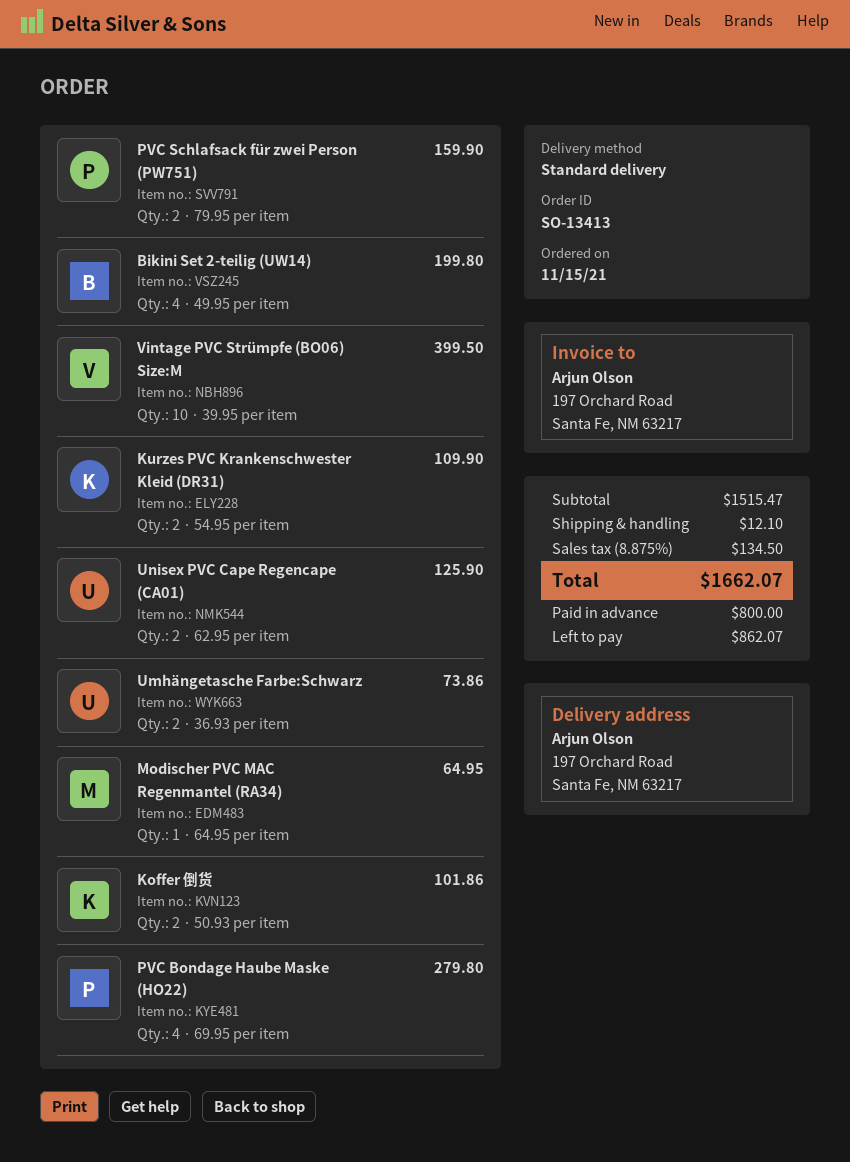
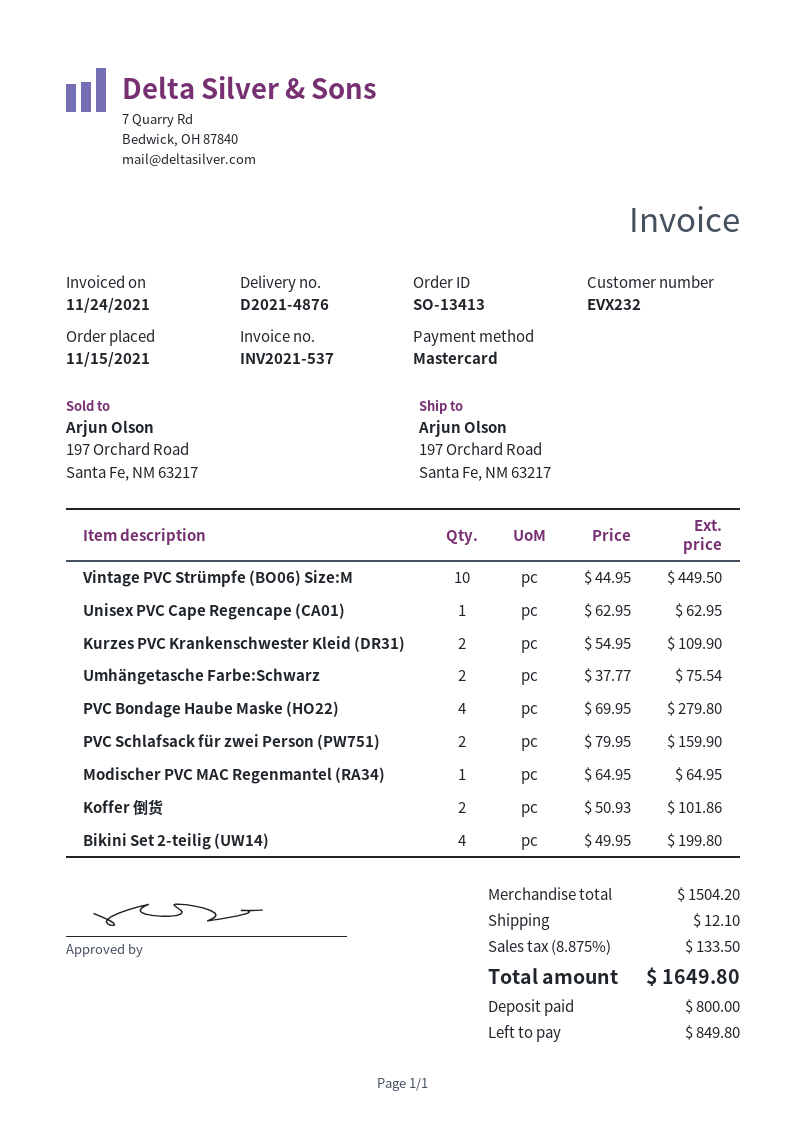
Vintage PVC Strümpfe (BO06) Size:M: 10 x 39.95 = 399.50 -> 10 x 44.95 = 449.50
Unisex PVC Cape Regencape (CA01): 2 x 62.95 = 125.90 -> 1 x 62.95 = 62.95
Umhängetasche Farbe:Schwarz: 2 x 36.93 = 73.86 -> 2 x 37.77 = 75.54
subtotal: 1515.47 -> 1504.20
tax: 8.875% = 134.50 -> 8.875% = 133.50
total: 1662.07 -> 1649.80
balance: 862.07 -> 849.80

